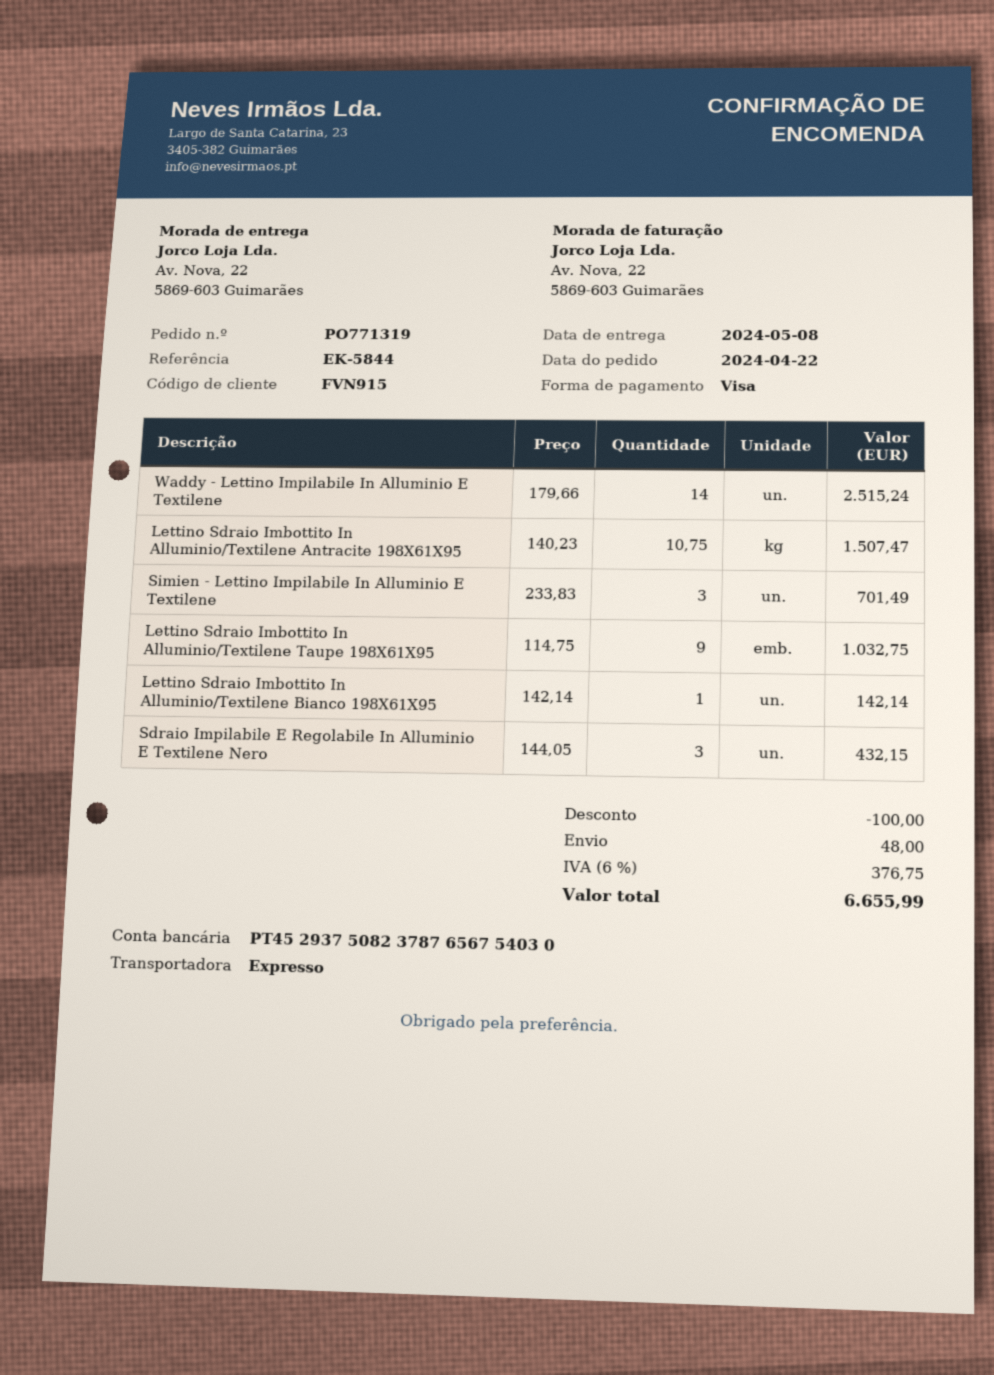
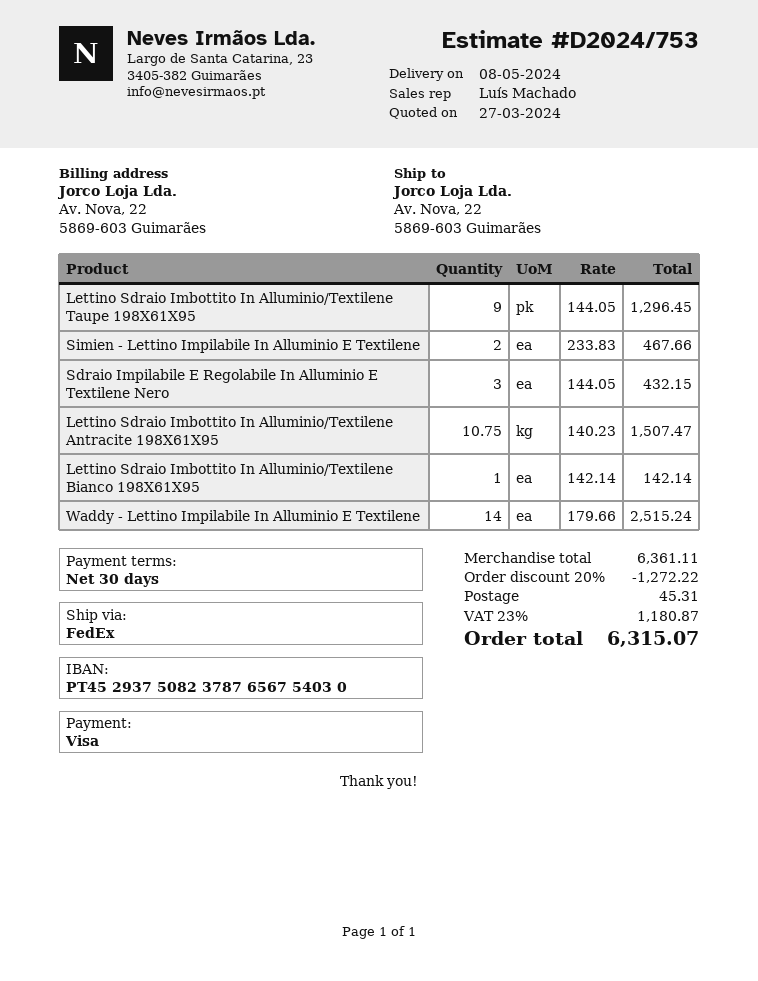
shipping method: express -> FedEx
Simien - Lettino Impilabile In Alluminio E Textilene: 3 x 233.83 = 701.49 -> 2 x 233.83 = 467.66
Lettino Sdraio Imbottito In Alluminio/Textilene Taupe 198X61X95: 9 x 114.75 = 1032.75 -> 9 x 144.05 = 1296.45
discount: 100.00 -> 1272.22
shipping: 48.00 -> 45.31
tax: 6% = 376.75 -> 23% = 1180.87
total: 6655.99 -> 6315.07

